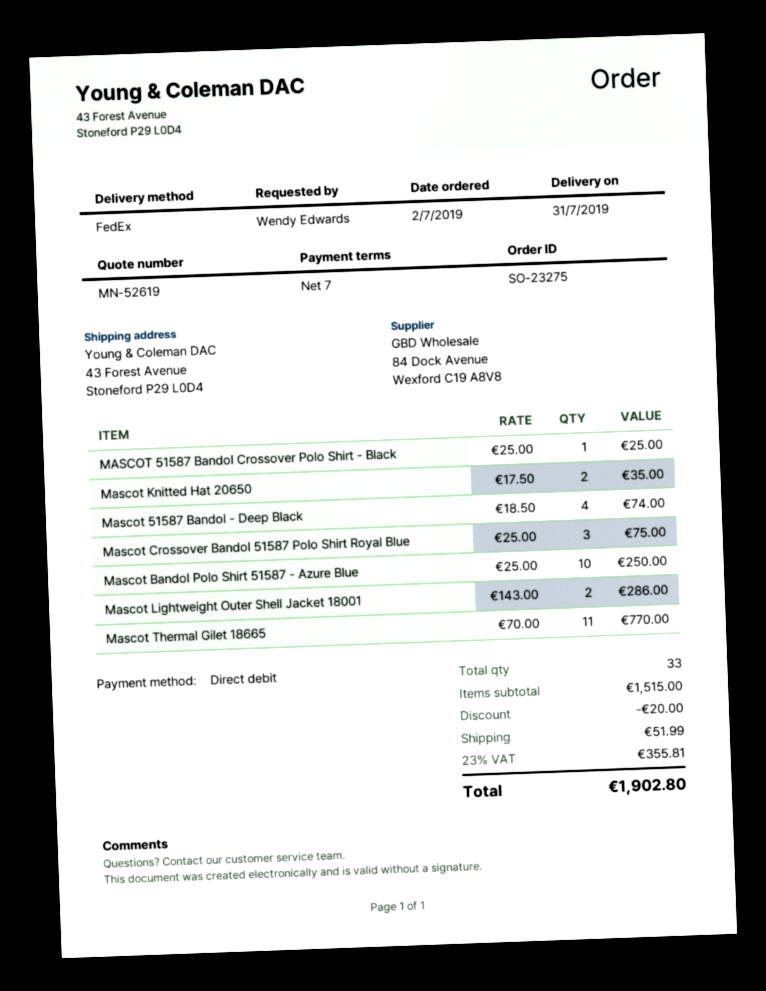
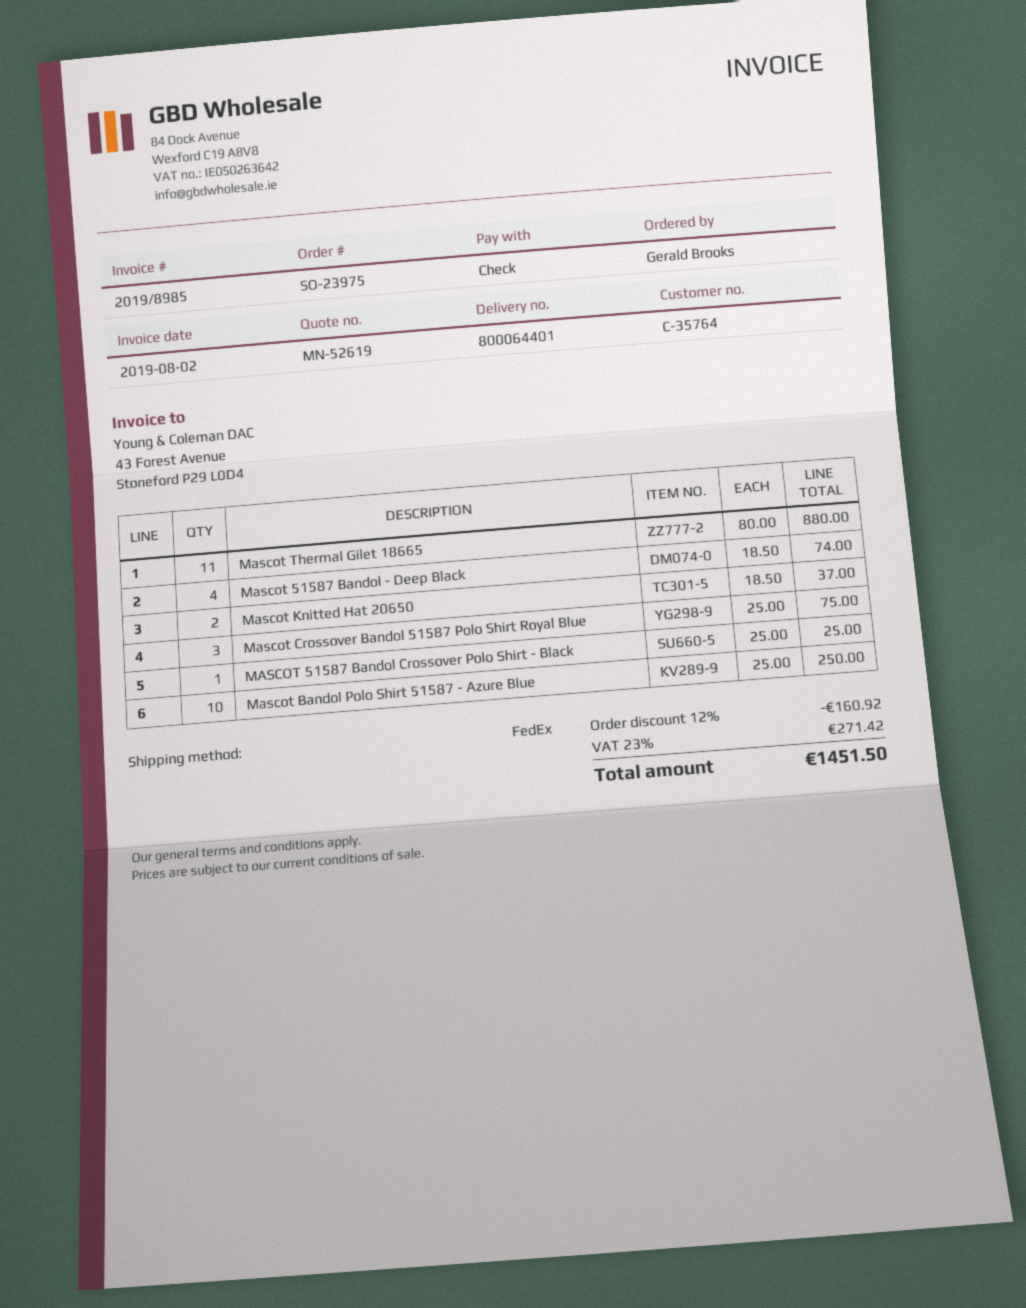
order number: SO-23275 -> SO-23975
ordered by: Wendy Edwards -> Gerald Brooks
payment method: direct debit -> cheque
Mascot Knitted Hat 20650: 2 x 17.50 = 35.00 -> 2 x 18.50 = 37.00
Mascot Lightweight Outer Shell Jacket 18001: 2 x 143.00 = 286.00 -> none
Mascot Thermal Gilet 18665: 11 x 70.00 = 770.00 -> 11 x 80.00 = 880.00
discount: 20.00 -> 160.92
shipping: 51.99 -> none
tax: 23% = 355.81 -> 23% = 271.42
total: 1902.80 -> 1451.50

